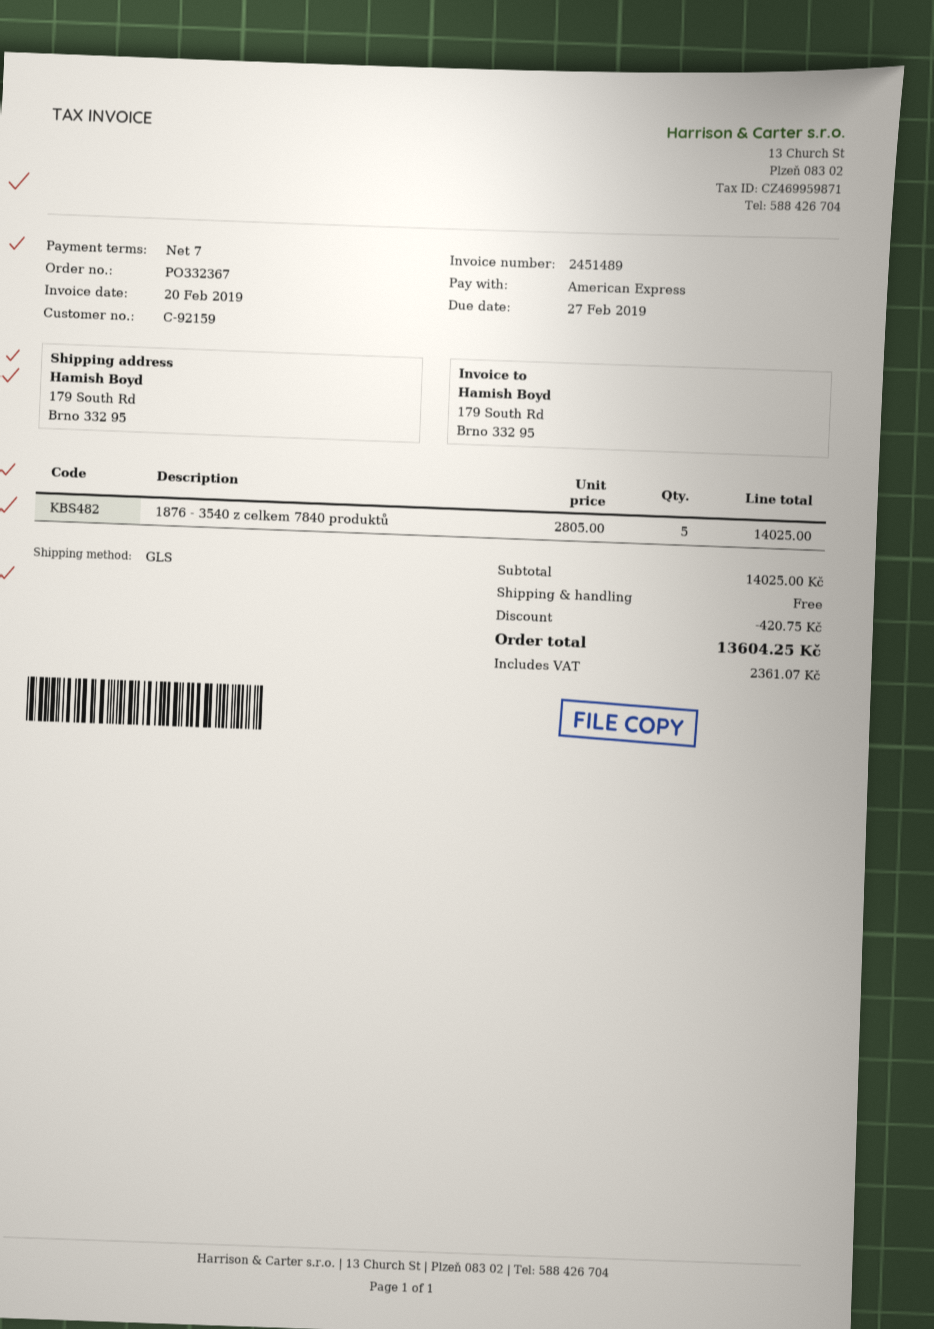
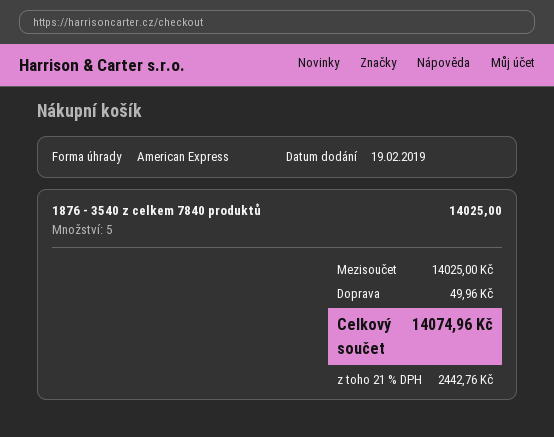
discount: 420.75 -> none
shipping: 0.00 -> 49.96
tax: 2361.07 -> 2442.76
total: 13604.25 -> 14074.96

